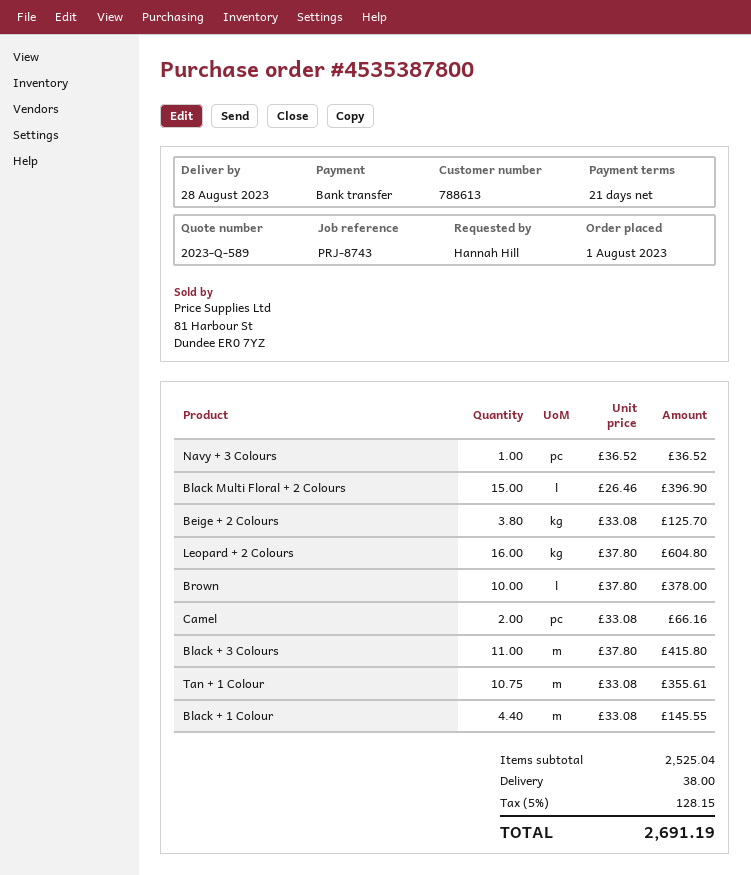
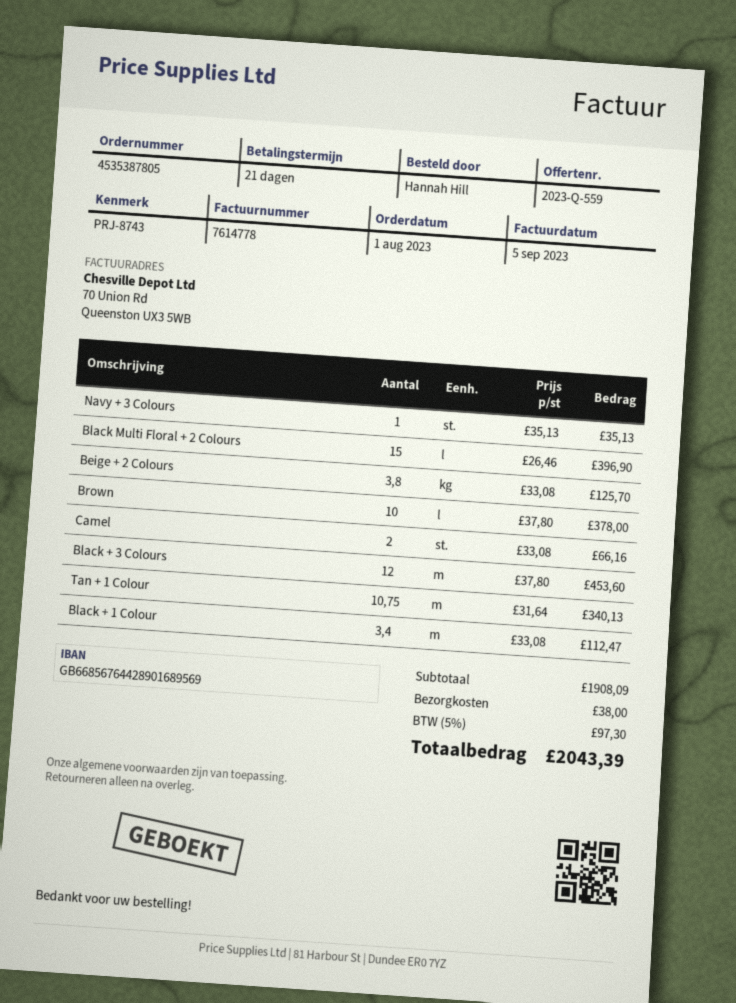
quote number: 2023-Q-589 -> 2023-Q-559
order number: 4535387800 -> 4535387805
Navy + 3 Colours: 1 x 36.52 = 36.52 -> 1 x 35.13 = 35.13
Leopard + 2 Colours: 16 x 37.80 = 604.80 -> none
Black + 3 Colours: 11 x 37.80 = 415.80 -> 12 x 37.80 = 453.60
Tan + 1 Colour: 10.75 x 33.08 = 355.61 -> 10.75 x 31.64 = 340.13
Black + 1 Colour: 4.4 x 33.08 = 145.55 -> 3.4 x 33.08 = 112.47
subtotal: 2525.04 -> 1908.09
tax: 5% = 128.15 -> 5% = 97.30
total: 2691.19 -> 2043.39

